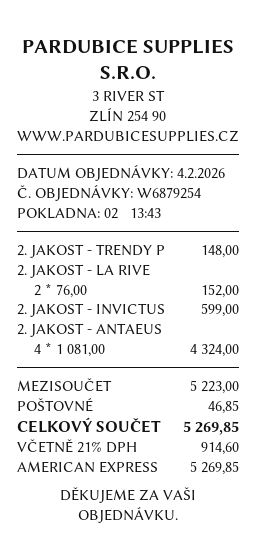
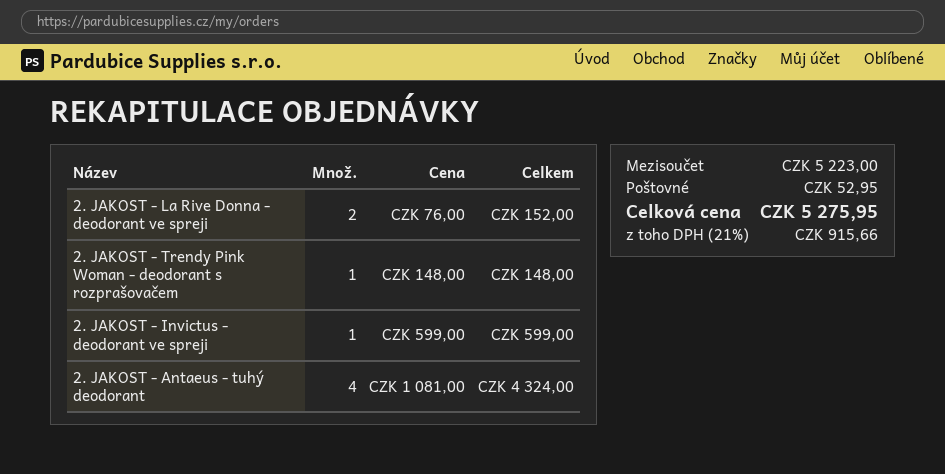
shipping: 46.85 -> 52.95
tax: 21% = 914.60 -> 21% = 915.66
total: 5269.85 -> 5275.95

